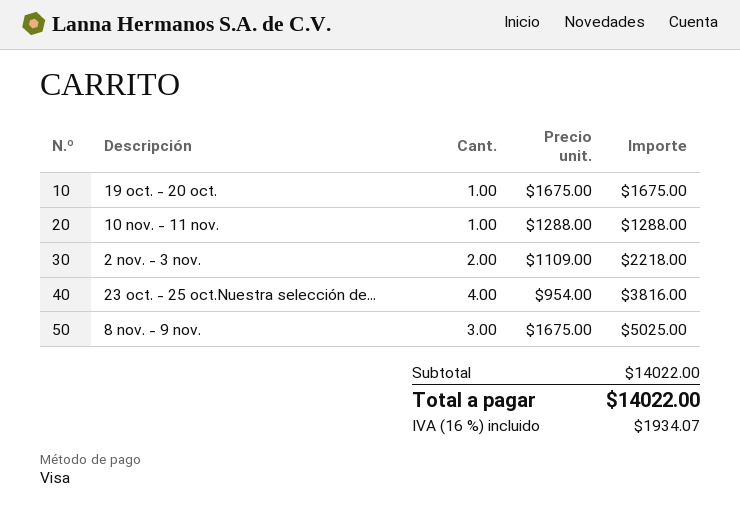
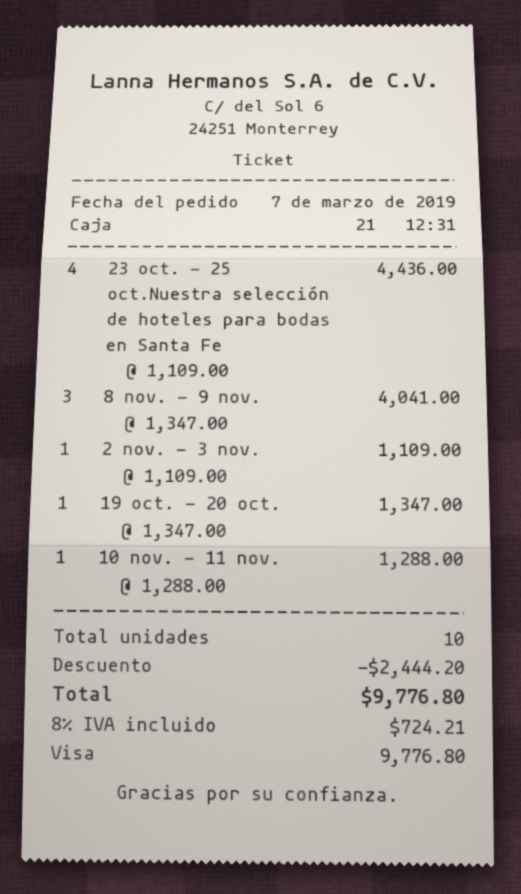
19 oct. - 20 oct.: 1 x 1675.00 = 1675.00 -> 1 x 1347.00 = 1347.00
2 nov. - 3 nov.: 2 x 1109.00 = 2218.00 -> 1 x 1109.00 = 1109.00
23 oct. - 25 oct.Nuestra selección de...: 4 x 954.00 = 3816.00 -> 4 x 1109.00 = 4436.00
8 nov. - 9 nov.: 3 x 1675.00 = 5025.00 -> 3 x 1347.00 = 4041.00
discount: none -> 2444.20
tax: 16% = 1934.07 -> 8% = 724.21
total: 14022.00 -> 9776.80

